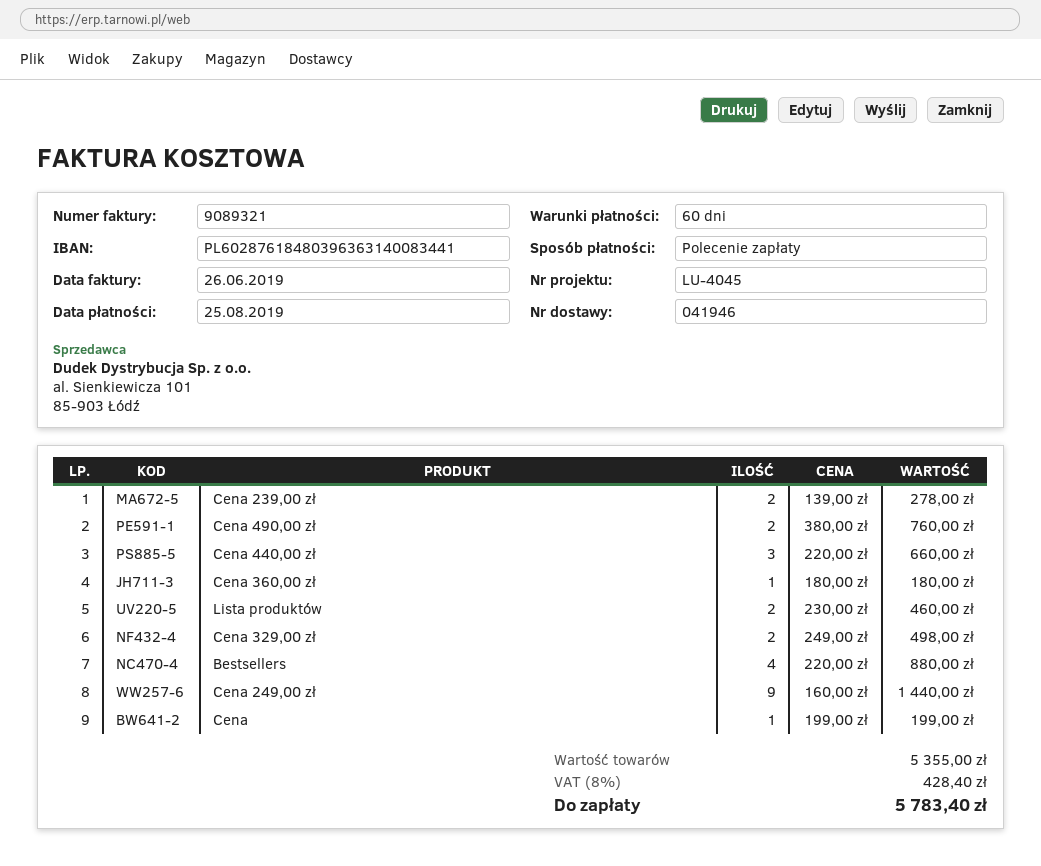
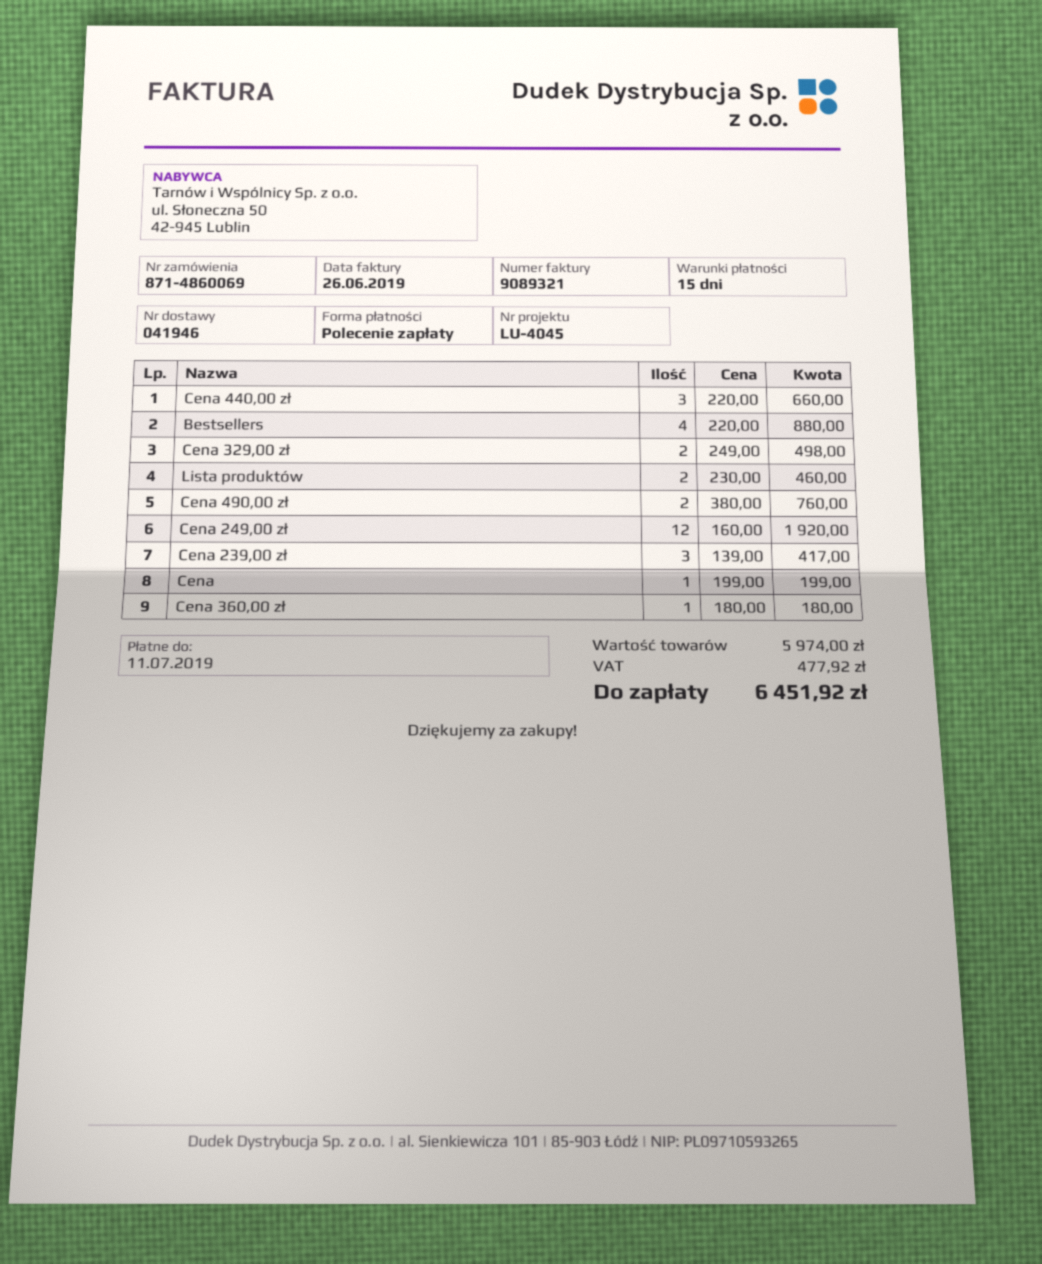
payment terms: 60 days -> 15 days
due date: 2019-08-25 -> 2019-07-11
Cena 239,00 zł: 2 x 139.00 = 278.00 -> 3 x 139.00 = 417.00
Cena 249,00 zł: 9 x 160.00 = 1440.00 -> 12 x 160.00 = 1920.00
subtotal: 5355.00 -> 5974.00
tax: 428.40 -> 477.92
total: 5783.40 -> 6451.92

